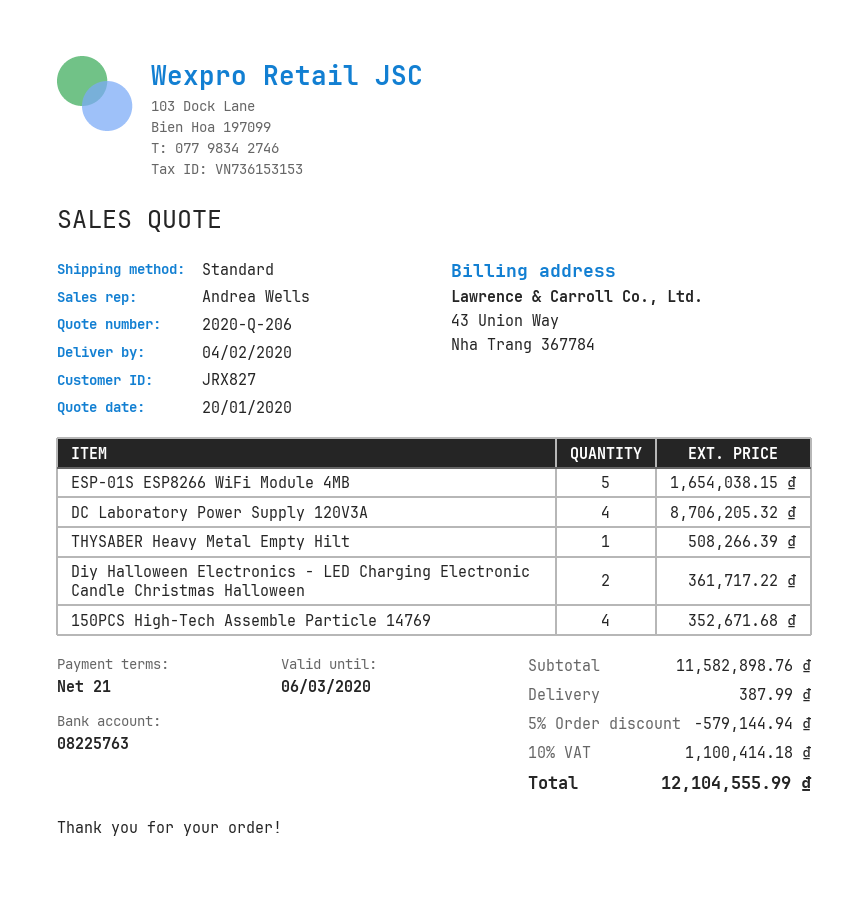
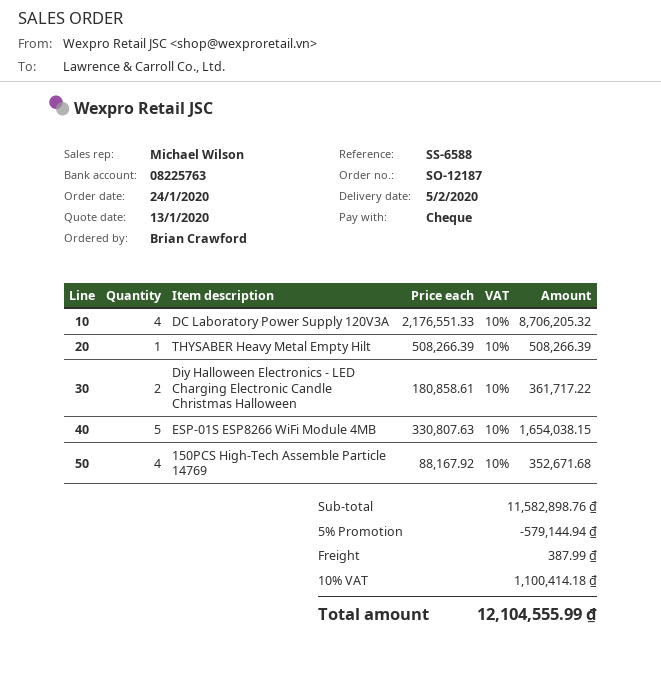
quote date: 2020-01-20 -> 2020-01-13
delivery date: 2020-02-04 -> 2020-02-05
sales rep: Andrea Wells -> Michael Wilson

